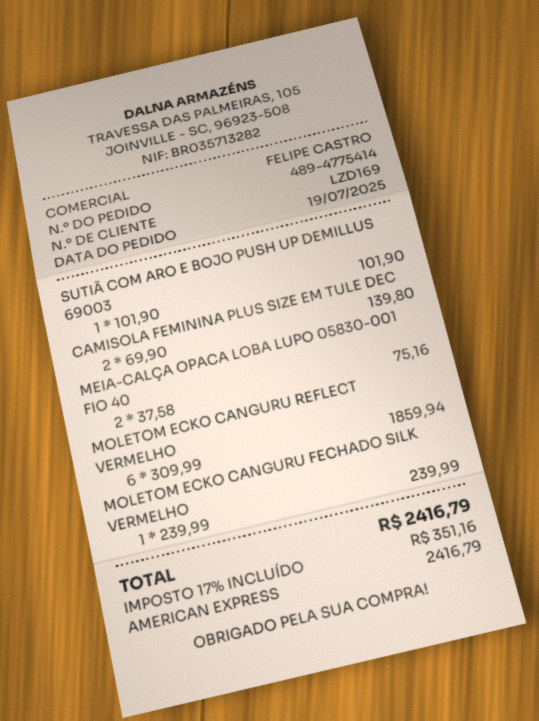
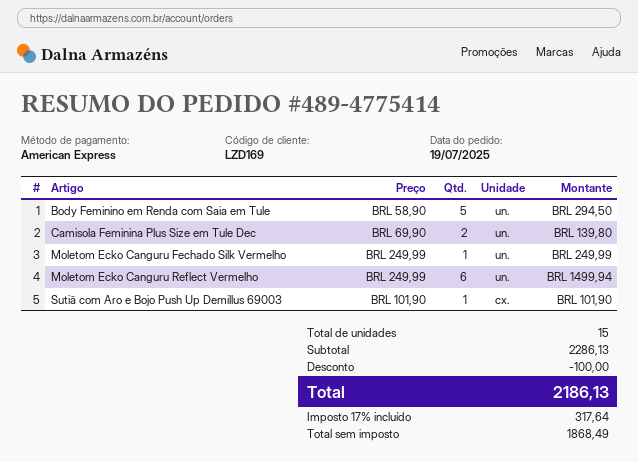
MEIA-CALÇA OPACA LOBA LUPO 05830-001 FIO 40: 2 x 37.58 = 75.16 -> none
MOLETOM ECKO CANGURU REFLECT VERMELHO: 6 x 309.99 = 1859.94 -> 6 x 249.99 = 1499.94
MOLETOM ECKO CANGURU FECHADO SILK VERMELHO: 1 x 239.99 = 239.99 -> 1 x 249.99 = 249.99
Body Feminino em Renda com Saia em Tule: none -> 5 x 58.90 = 294.50
discount: none -> 100.00
tax: 17% = 351.16 -> 17% = 317.64
total: 2416.79 -> 2186.13

